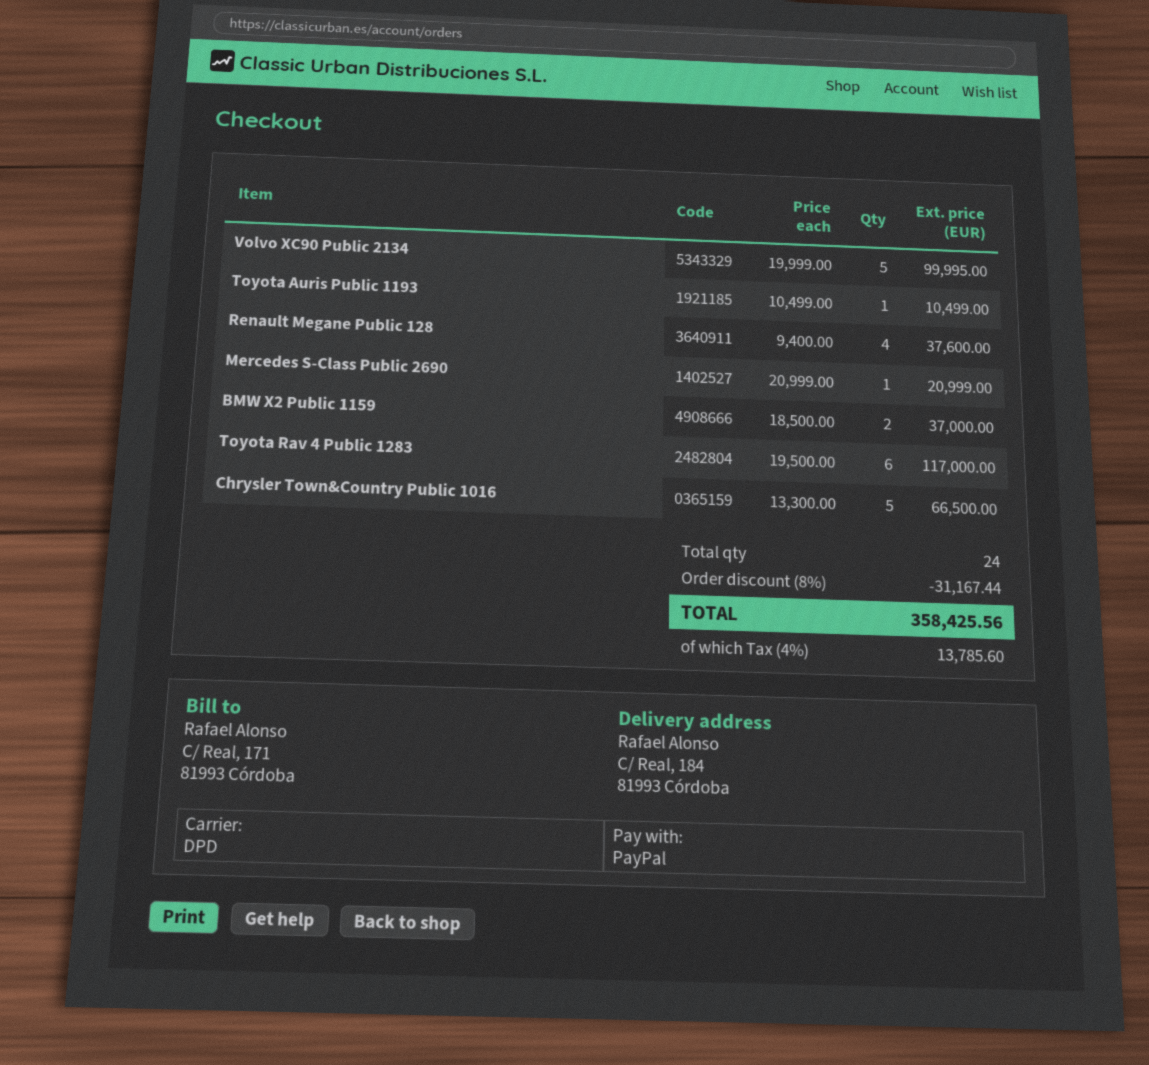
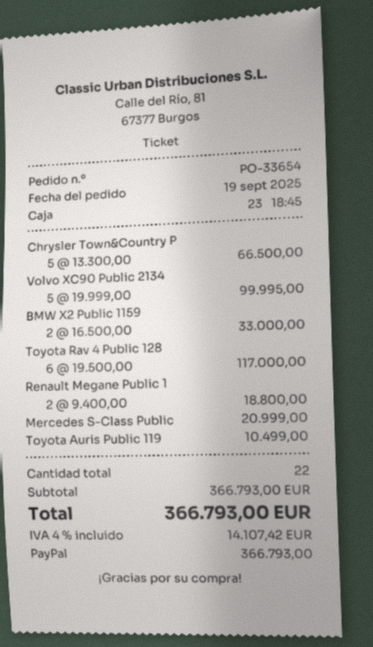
Renault Megane Public 128: 4 x 9400.00 = 37600.00 -> 2 x 9400.00 = 18800.00
BMW X2 Public 1159: 2 x 18500.00 = 37000.00 -> 2 x 16500.00 = 33000.00
total quantity: 24 -> 22
discount: 8% = 31167.44 -> none
tax: 4% = 13785.60 -> 4% = 14107.42
total: 358425.56 -> 366793.00

